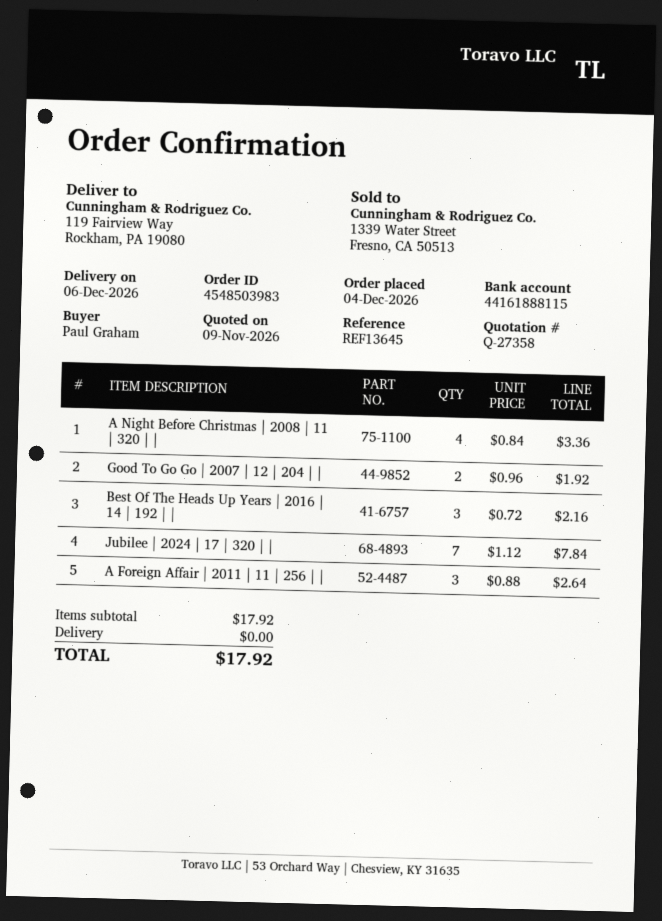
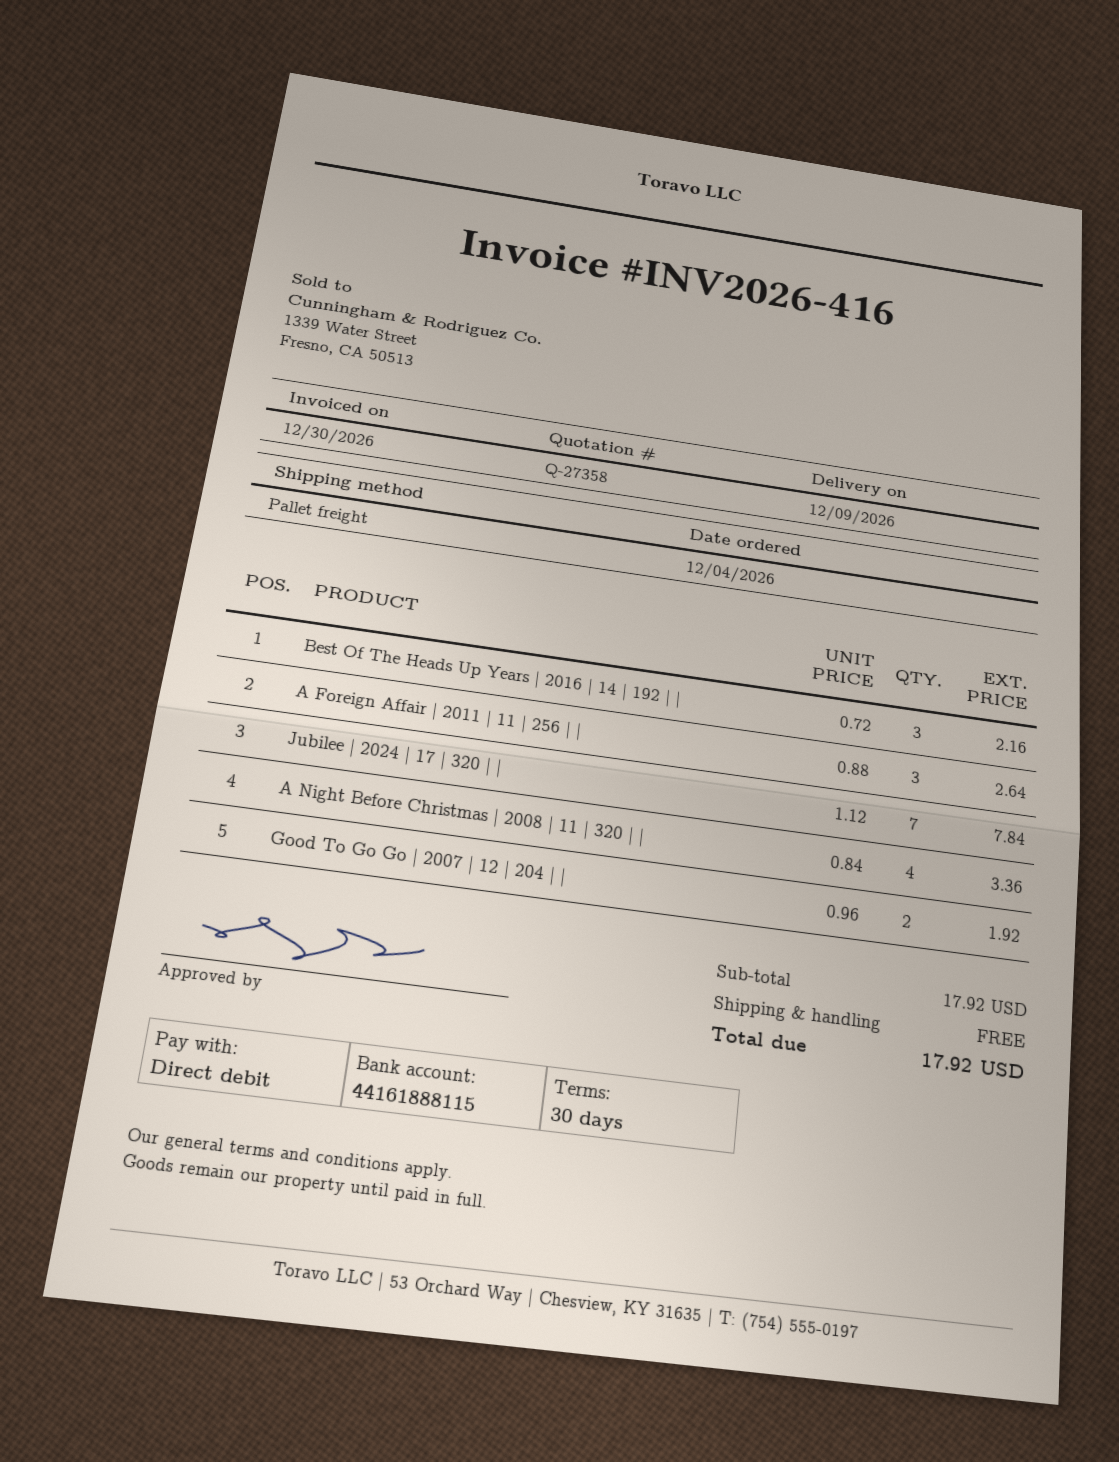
delivery date: 2026-12-06 -> 2026-12-09

